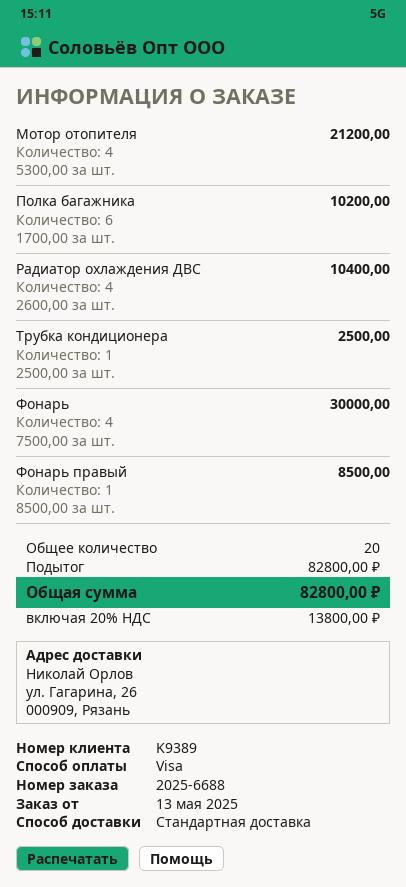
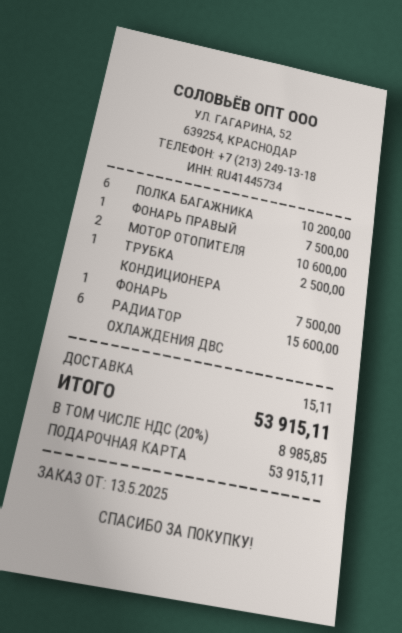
payment method: Visa -> gift card
Мотор отопителя: 4 for 21200.00 -> 2 for 10600.00
Радиатор охлаждения ДВС: 4 for 10400.00 -> 6 for 15600.00
Фонарь: 4 for 30000.00 -> 1 for 7500.00
Фонарь правый: 1 for 8500.00 -> 1 for 7500.00
shipping: none -> 15.11
tax: 20% = 13800.00 -> 20% = 8985.85
total: 82800.00 -> 53915.11

